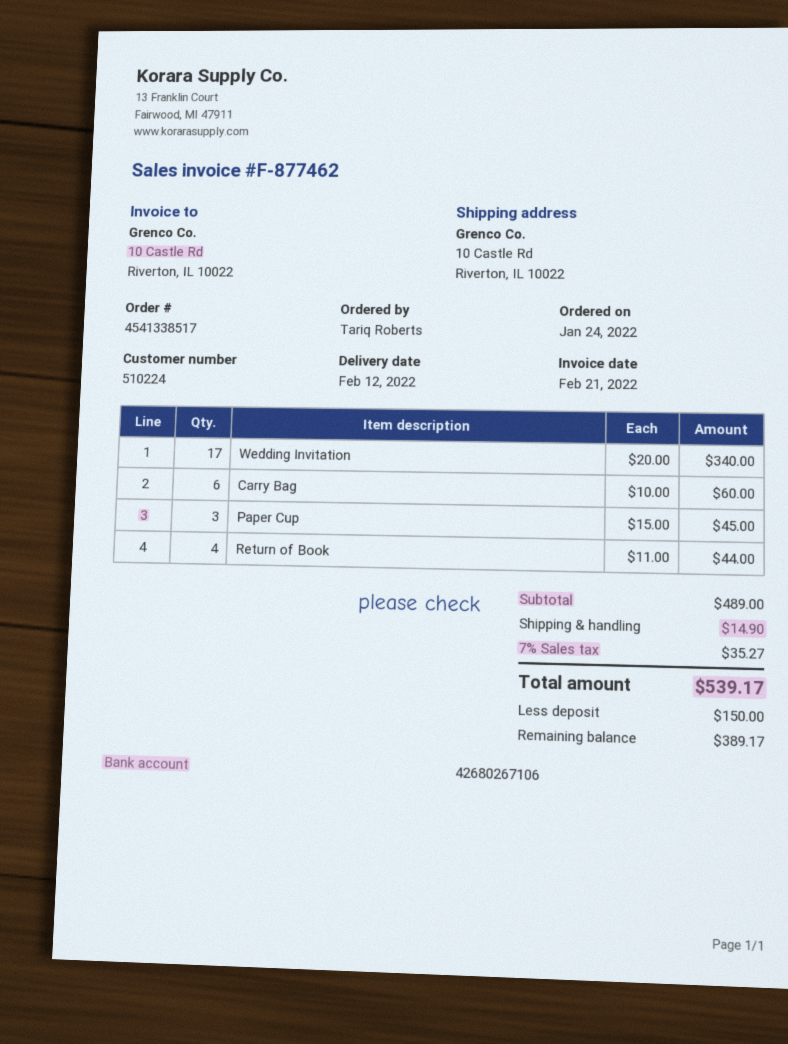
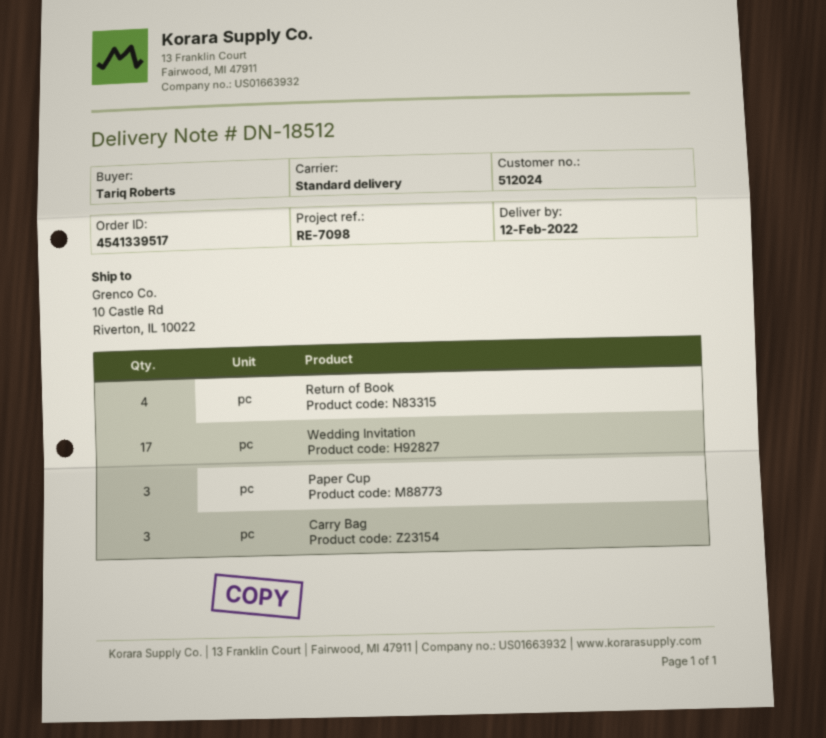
order number: 4541338517 -> 4541339517
customer number: 510224 -> 512024
Carry Bag: 6 -> 3

